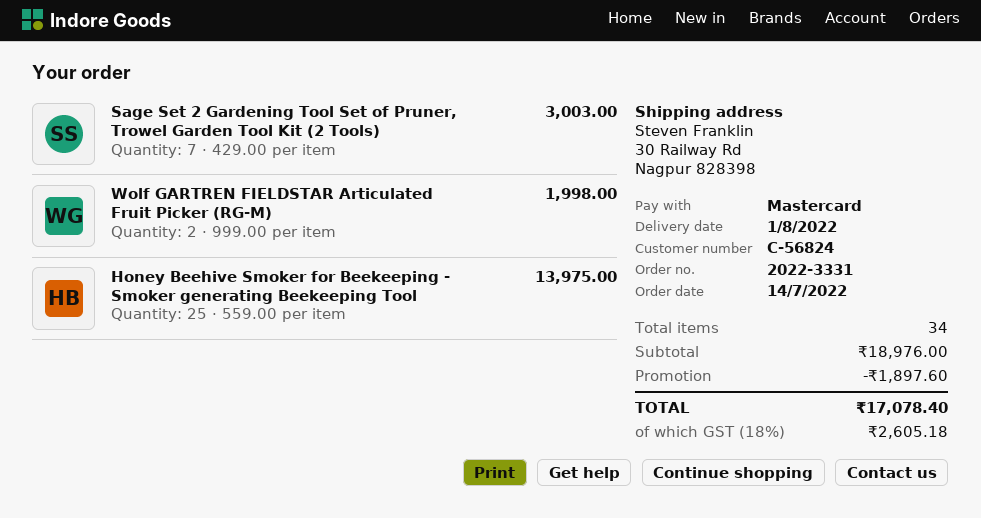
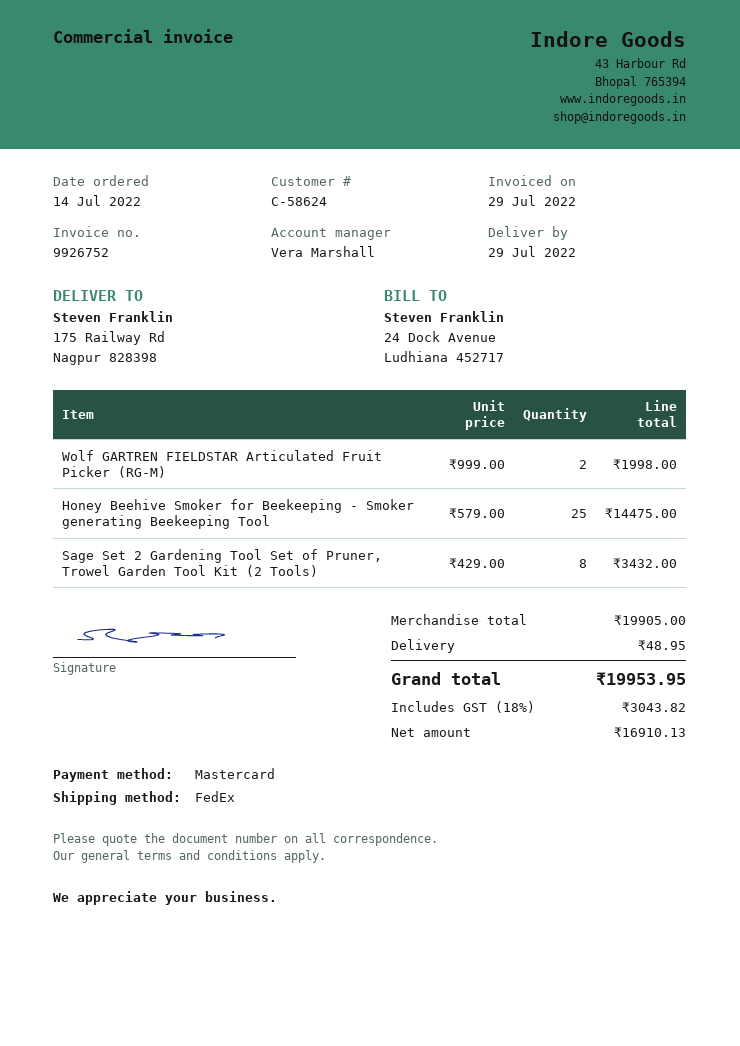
delivery date: 2022-08-01 -> 2022-07-29
customer number: C-56824 -> C-58624
ship to: 30 Railway Rd, Nagpur 828398 -> 175 Railway Rd, Nagpur 828398
Sage Set 2 Gardening Tool Set of Pruner, Trowel Garden Tool Kit (2 Tools): 7 x 429.00 = 3003.00 -> 8 x 429.00 = 3432.00
Honey Beehive Smoker for Beekeeping - Smoker generating Beekeeping Tool: 25 x 559.00 = 13975.00 -> 25 x 579.00 = 14475.00
subtotal: 18976.00 -> 19905.00
discount: 1897.60 -> none
shipping: none -> 48.95
tax: 18% = 2605.18 -> 18% = 3043.82
total: 17078.40 -> 19953.95

